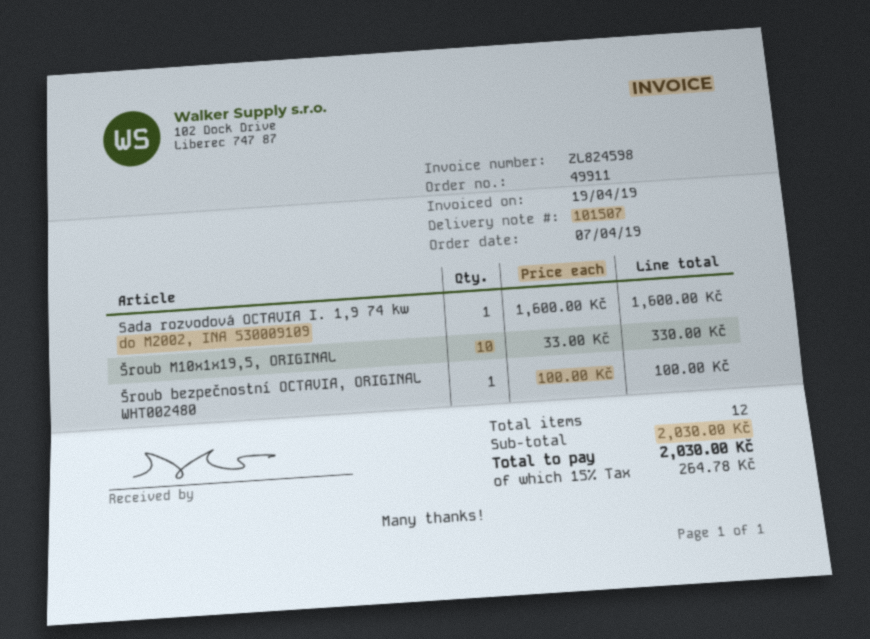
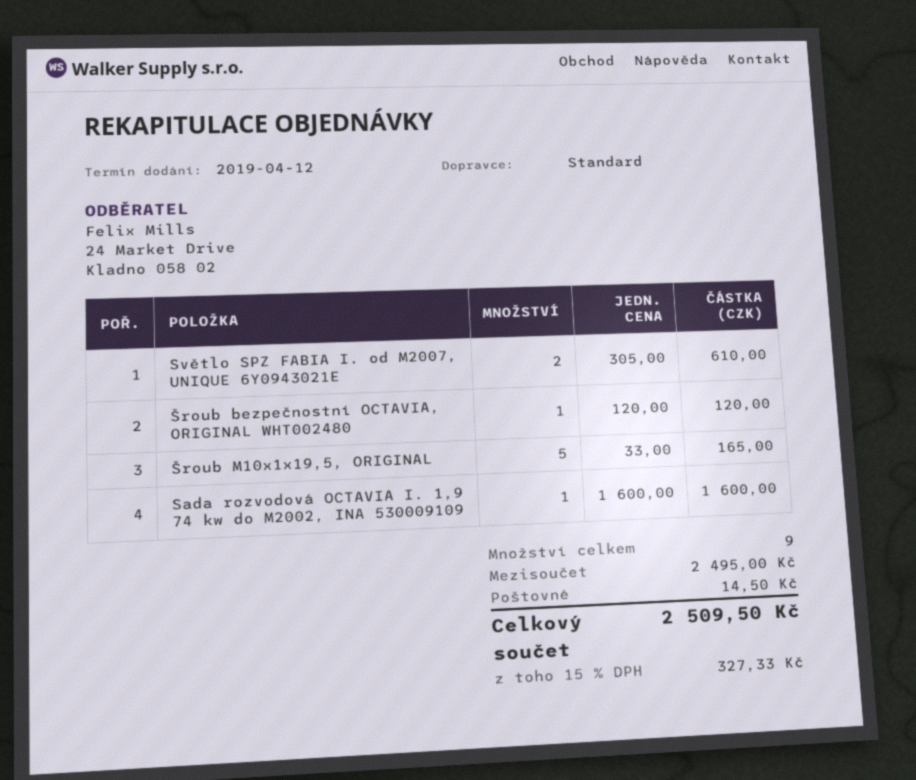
Šroub M10x1x19,5, ORIGINAL: 10 x 33.00 = 330.00 -> 5 x 33.00 = 165.00
Šroub bezpečnostní OCTAVIA, ORIGINAL WHT002480: 1 x 100.00 = 100.00 -> 1 x 120.00 = 120.00
Světlo SPZ FABIA I. od M2007, UNIQUE 6Y0943021E: none -> 2 x 305.00 = 610.00
total quantity: 12 -> 9
subtotal: 2030.00 -> 2495.00
shipping: none -> 14.50
tax: 15% = 264.78 -> 15% = 327.33
total: 2030.00 -> 2509.50

